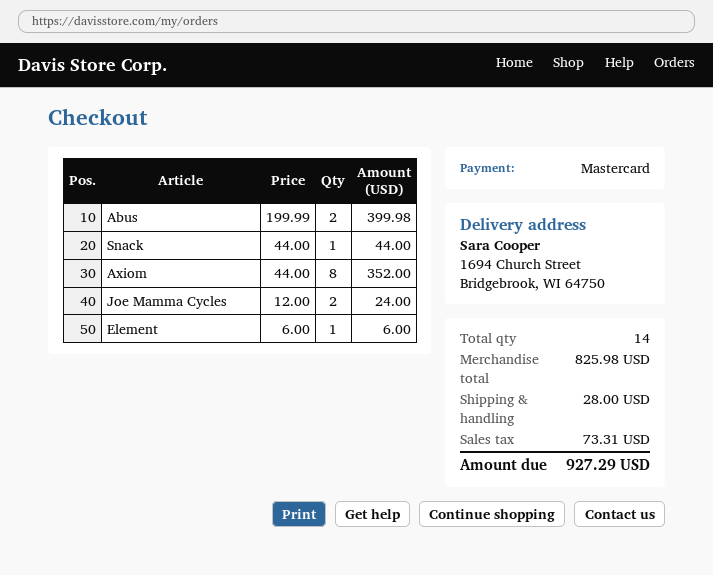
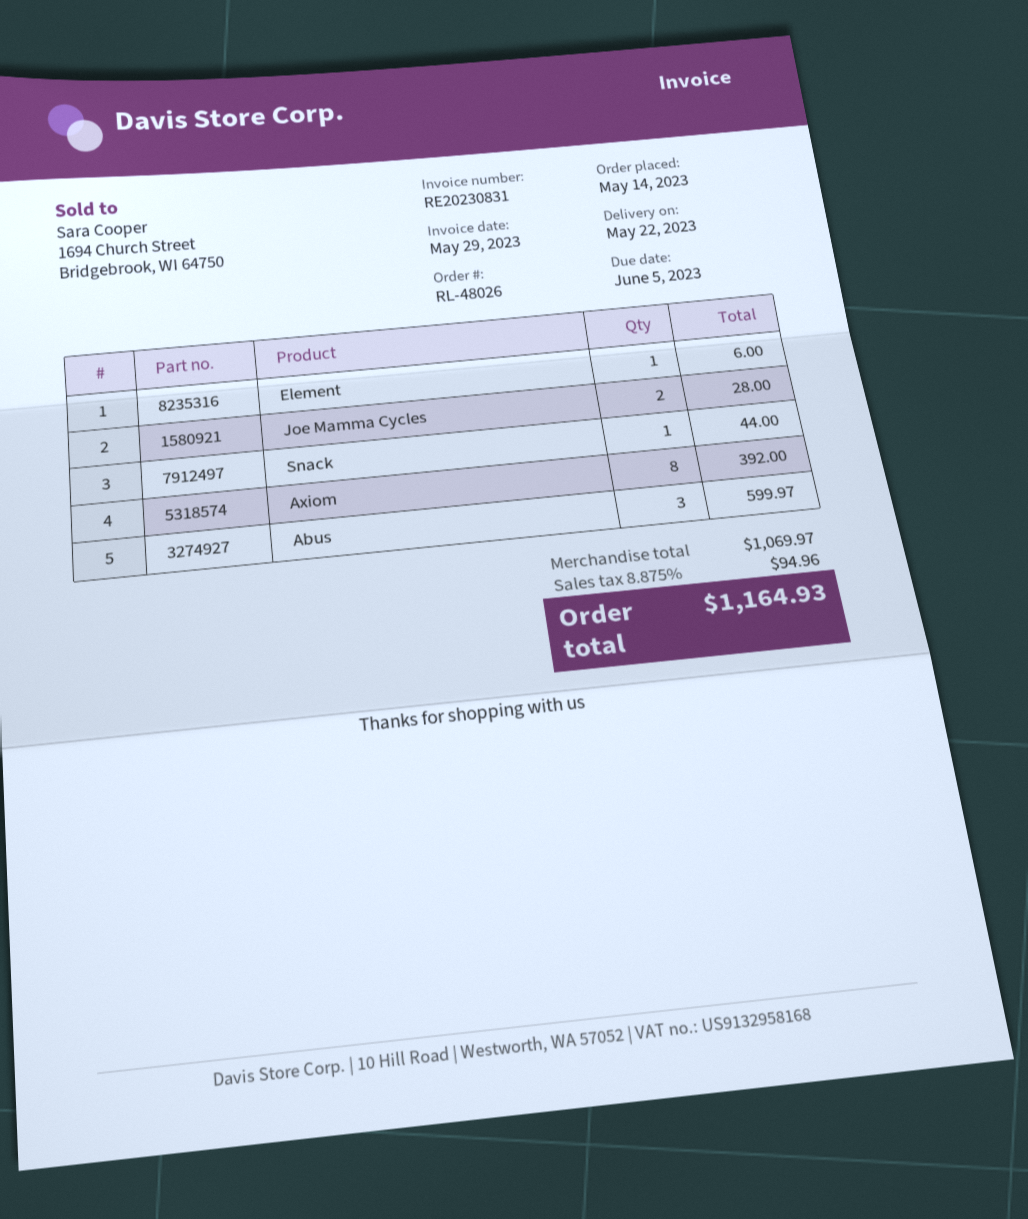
Abus: 2 for 399.98 -> 3 for 599.97
Axiom: 8 for 352.00 -> 8 for 392.00
Joe Mamma Cycles: 2 for 24.00 -> 2 for 28.00
subtotal: 825.98 -> 1069.97
shipping: 28.00 -> none
tax: 73.31 -> 94.96
total: 927.29 -> 1164.93

